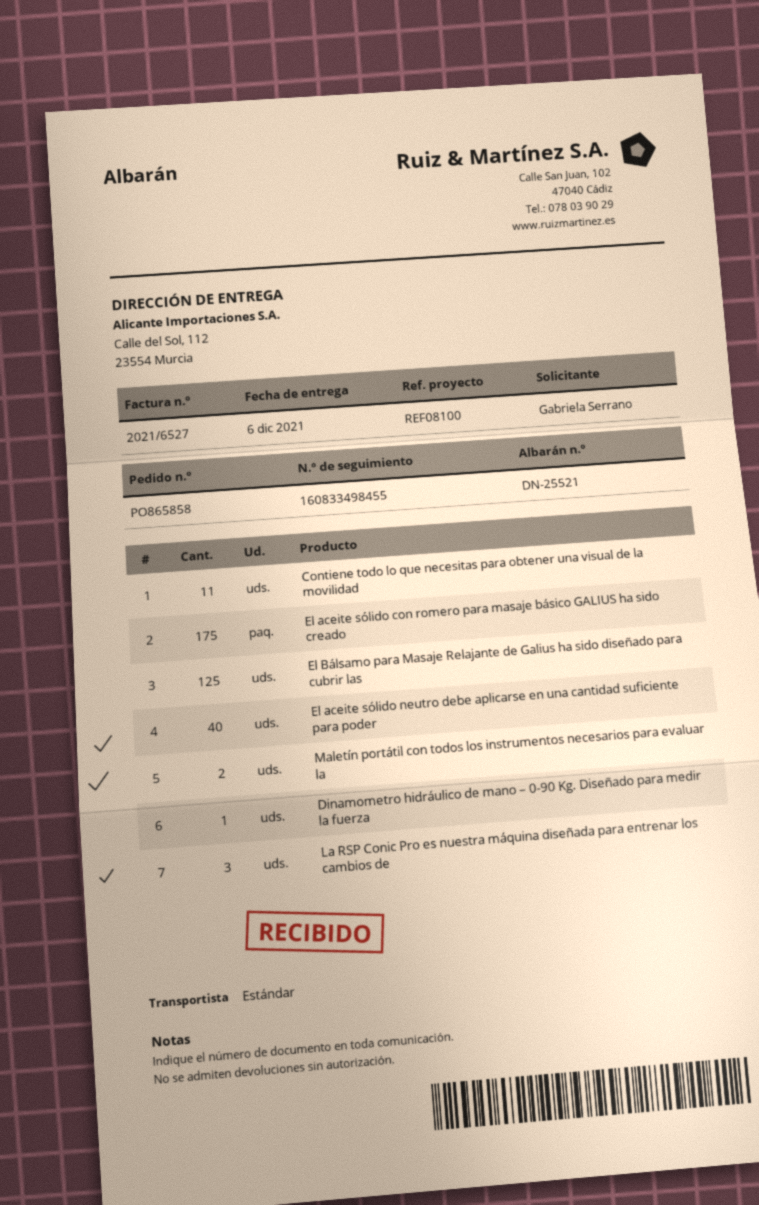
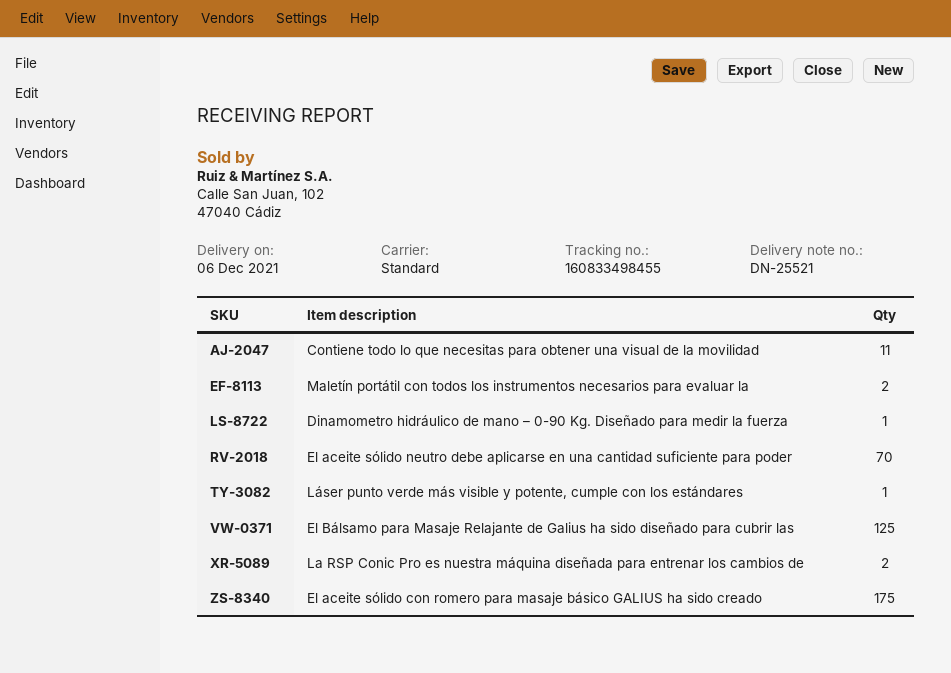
El aceite sólido neutro debe aplicarse en una cantidad suficiente para poder: 40 -> 70
La RSP Conic Pro es nuestra máquina diseñada para entrenar los cambios de: 3 -> 2
Láser punto verde más visible y potente, cumple con los estándares: none -> 1

